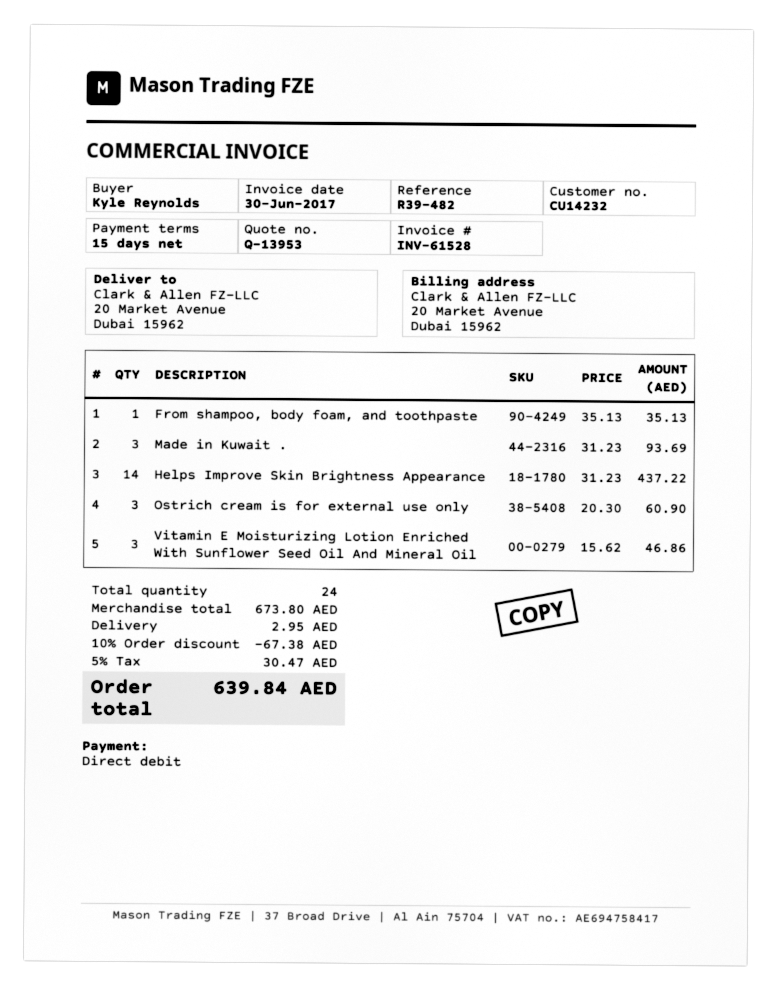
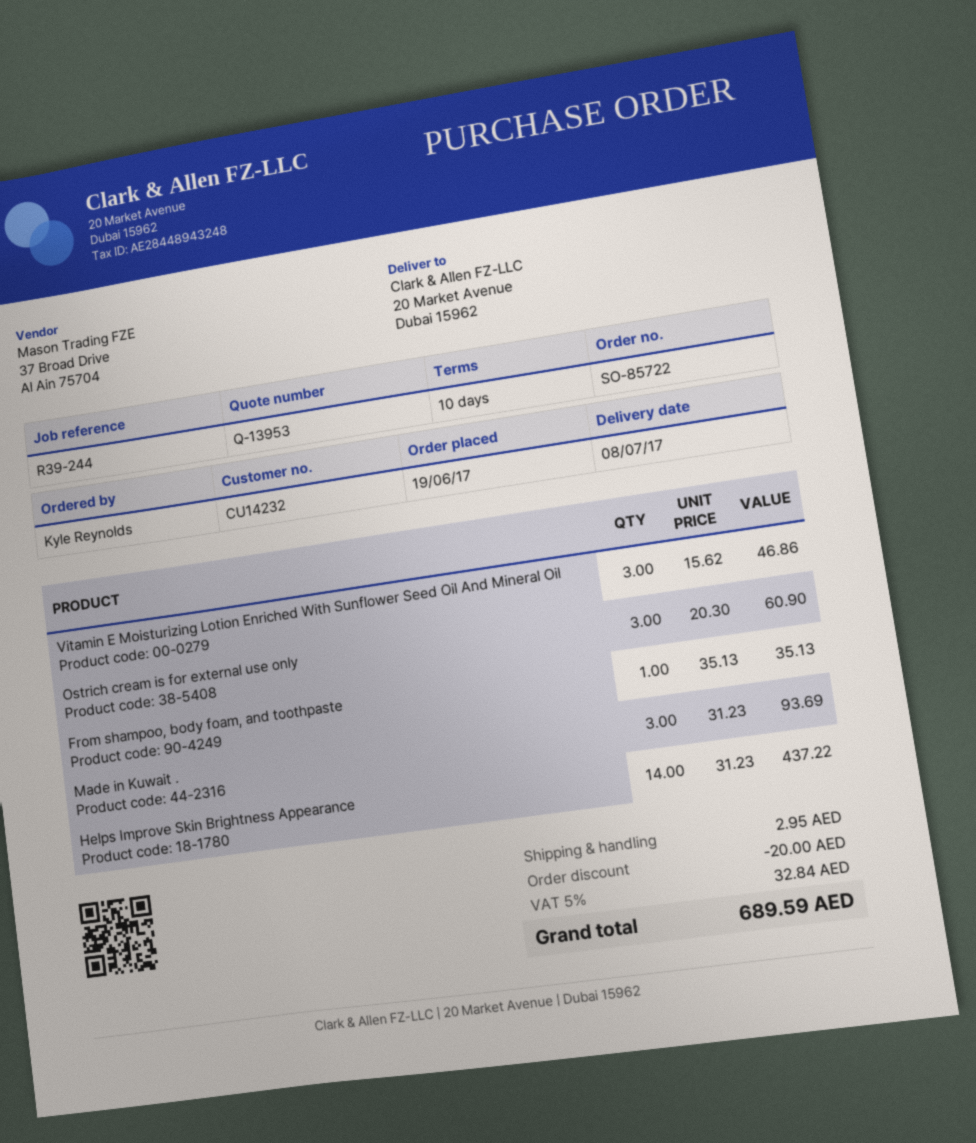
payment terms: 15 days -> 10 days
reference: R39-482 -> R39-244
discount: 67.38 -> 20.00
tax: 5% = 30.47 -> 5% = 32.84
total: 639.84 -> 689.59

